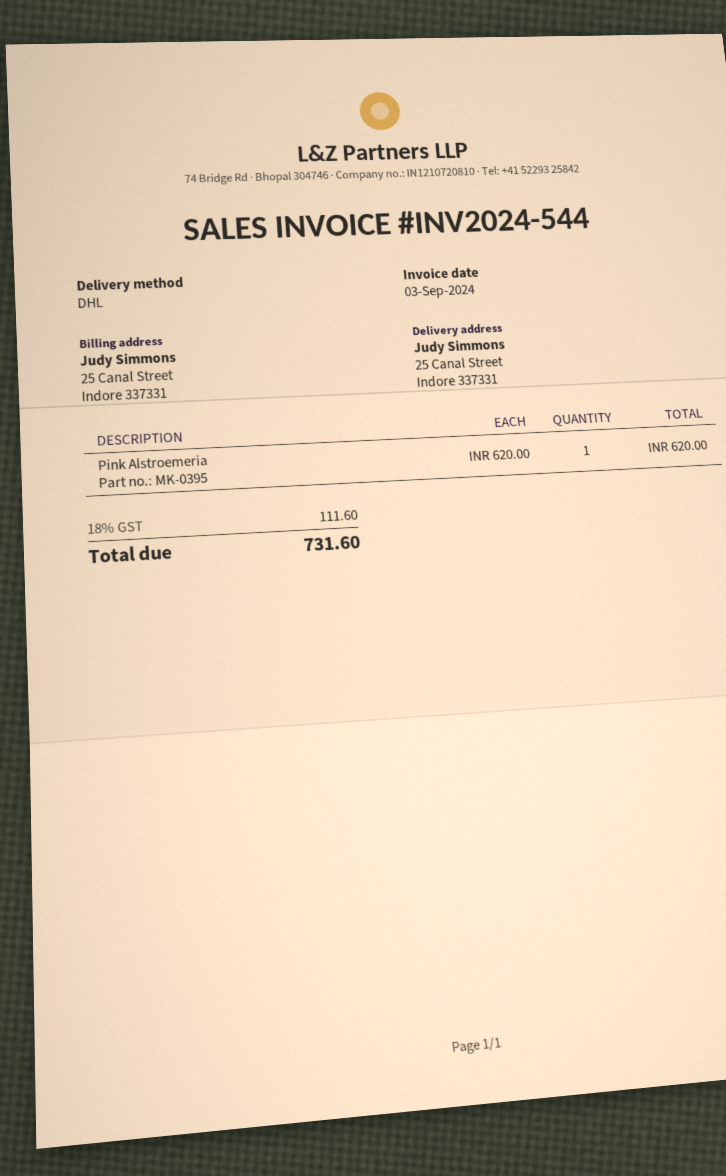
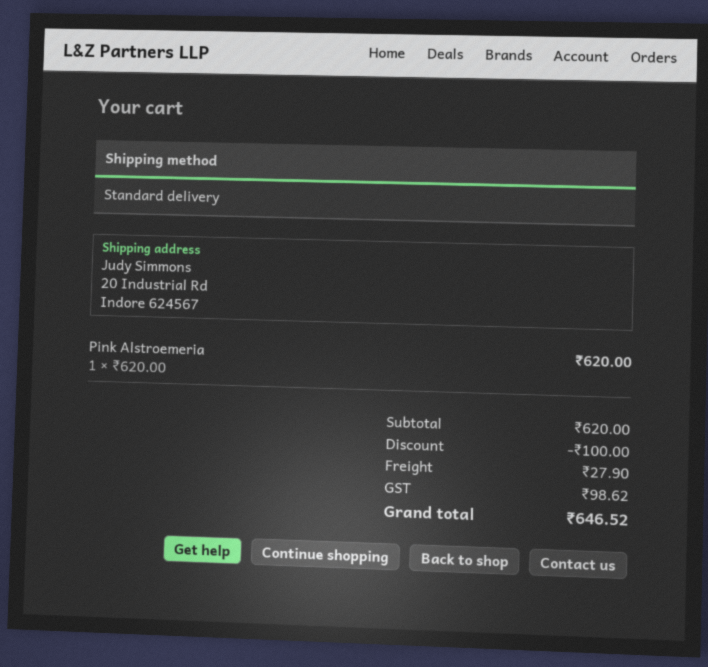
shipping method: DHL -> standard
ship to: 25 Canal Street, Indore 337331 -> 20 Industrial Rd, Indore 624567
discount: none -> 100.00
shipping: none -> 27.90
tax: 111.60 -> 98.62
total: 731.60 -> 646.52

